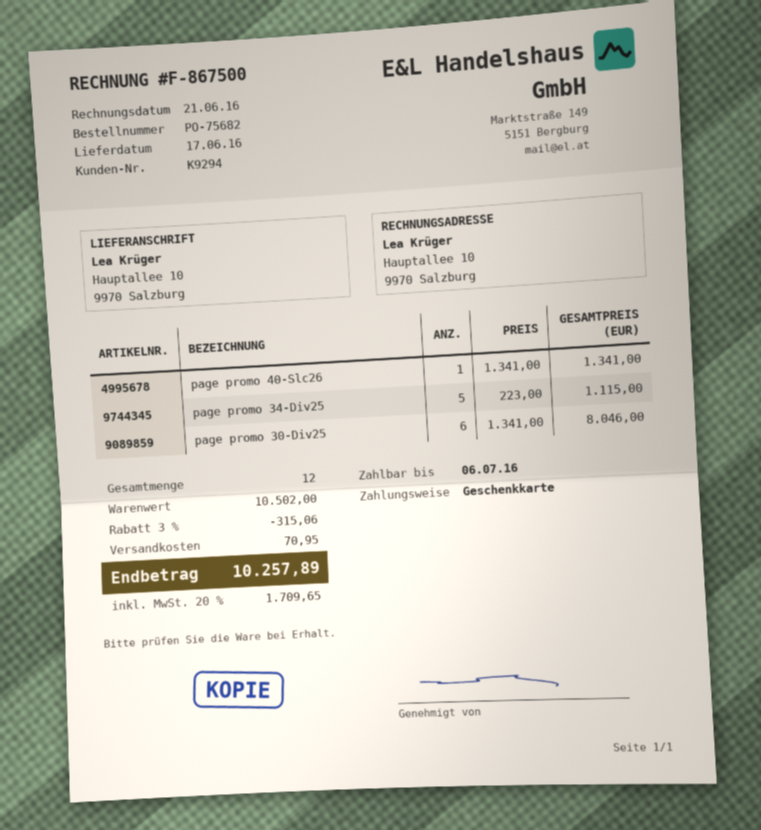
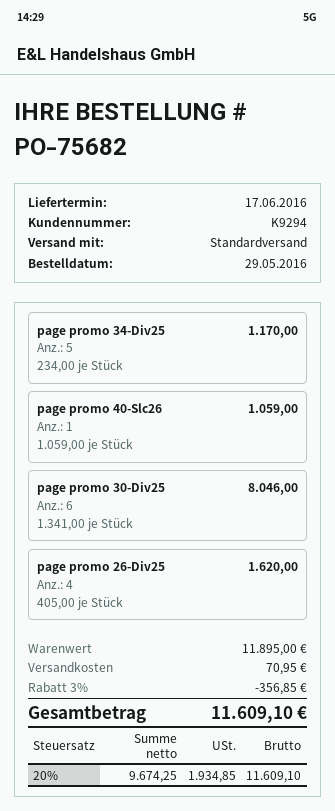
page promo 40-Slc26: 1 x 1341.00 = 1341.00 -> 1 x 1059.00 = 1059.00
page promo 34-Div25: 5 x 223.00 = 1115.00 -> 5 x 234.00 = 1170.00
page promo 26-Div25: none -> 4 x 405.00 = 1620.00
subtotal: 10502.00 -> 11895.00
discount: 3% = 315.06 -> 3% = 356.85
tax: 20% = 1709.65 -> 20% = 1934.85
total: 10257.89 -> 11609.10

